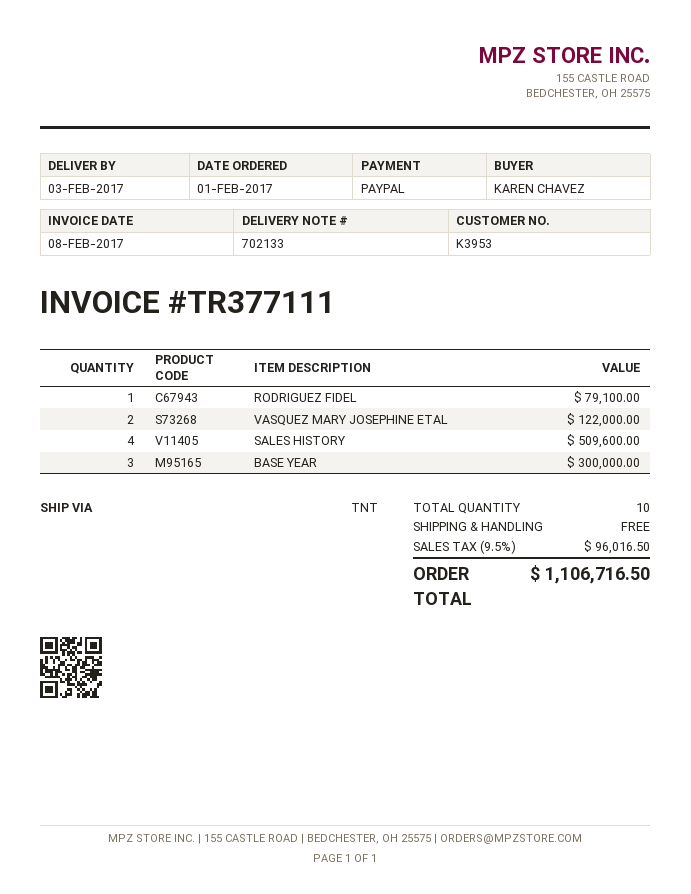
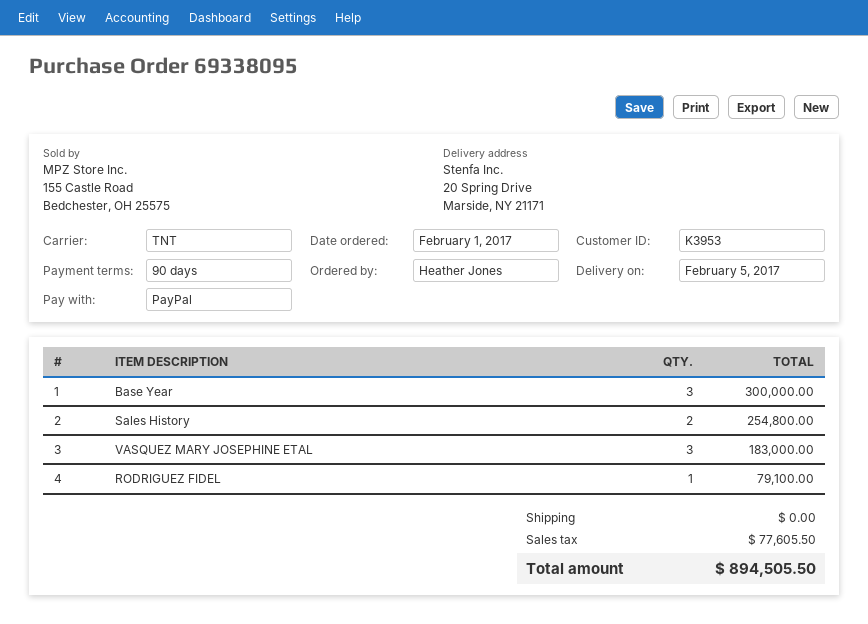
delivery date: 2017-02-03 -> 2017-02-05
ordered by: KAREN CHAVEZ -> Heather Jones
VASQUEZ MARY JOSEPHINE ETAL: 2 for 122000.00 -> 3 for 183000.00
SALES HISTORY: 4 for 509600.00 -> 2 for 254800.00
tax: 96016.50 -> 77605.50
total: 1106716.50 -> 894505.50

